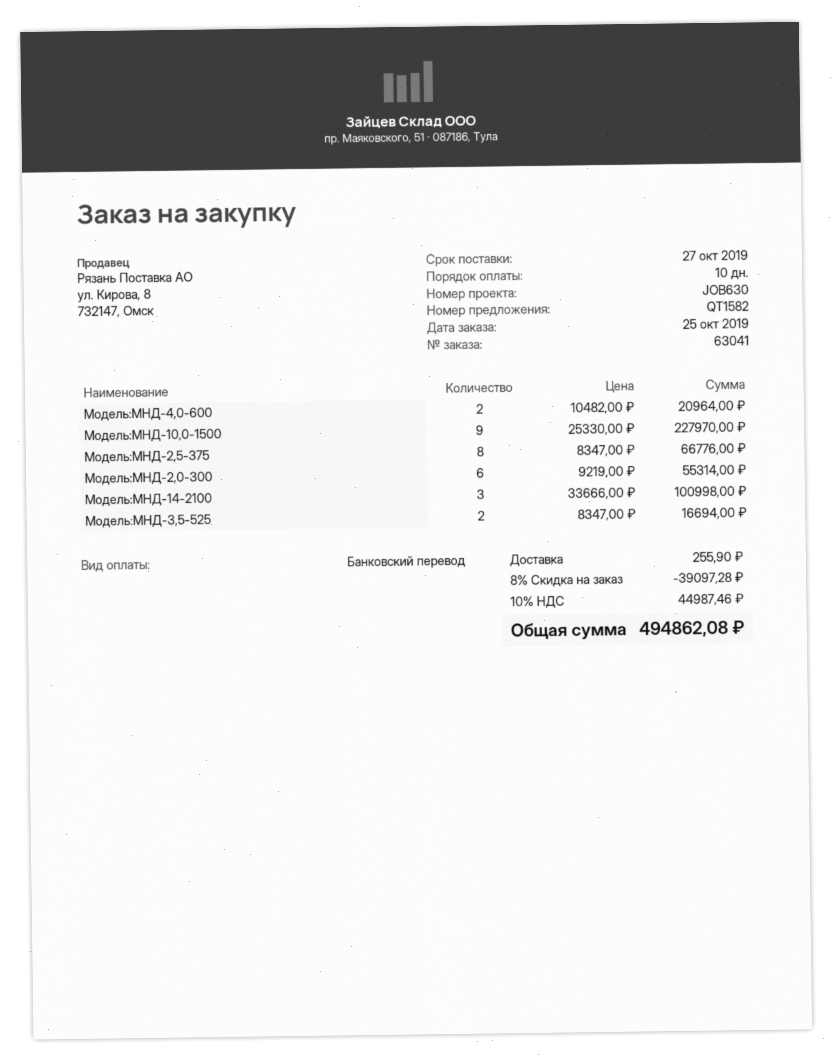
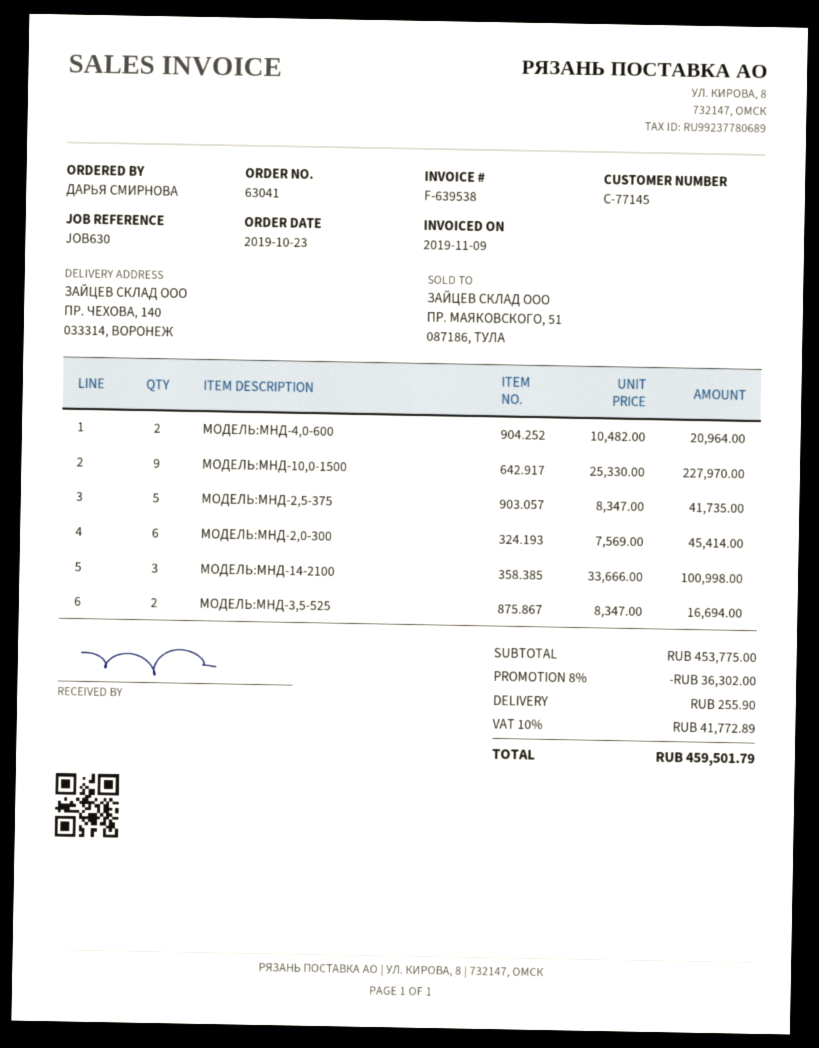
order date: 2019-10-25 -> 2019-10-23
Модель:МНД-2,5-375: 8 x 8347.00 = 66776.00 -> 5 x 8347.00 = 41735.00
Модель:МНД-2,0-300: 6 x 9219.00 = 55314.00 -> 6 x 7569.00 = 45414.00
discount: 8% = 39097.28 -> 8% = 36302.00
tax: 10% = 44987.46 -> 10% = 41772.89
total: 494862.08 -> 459501.79

